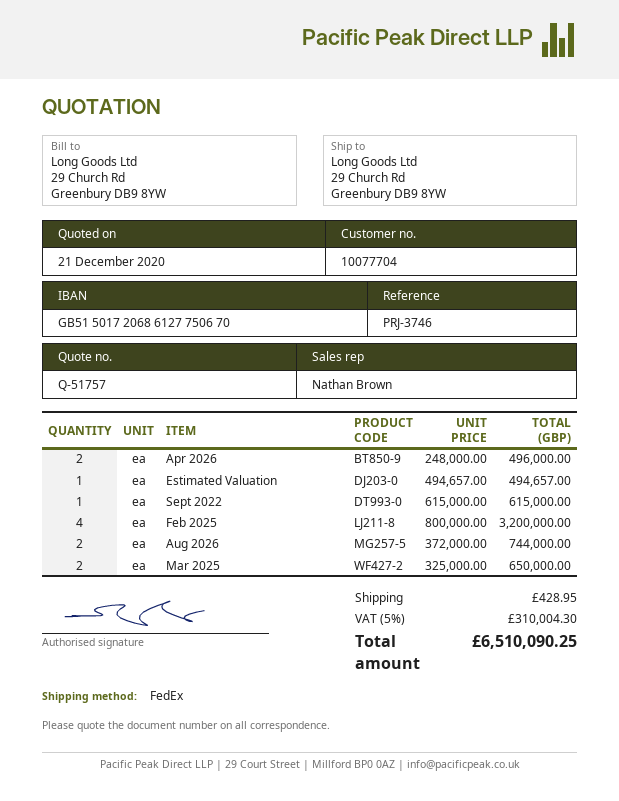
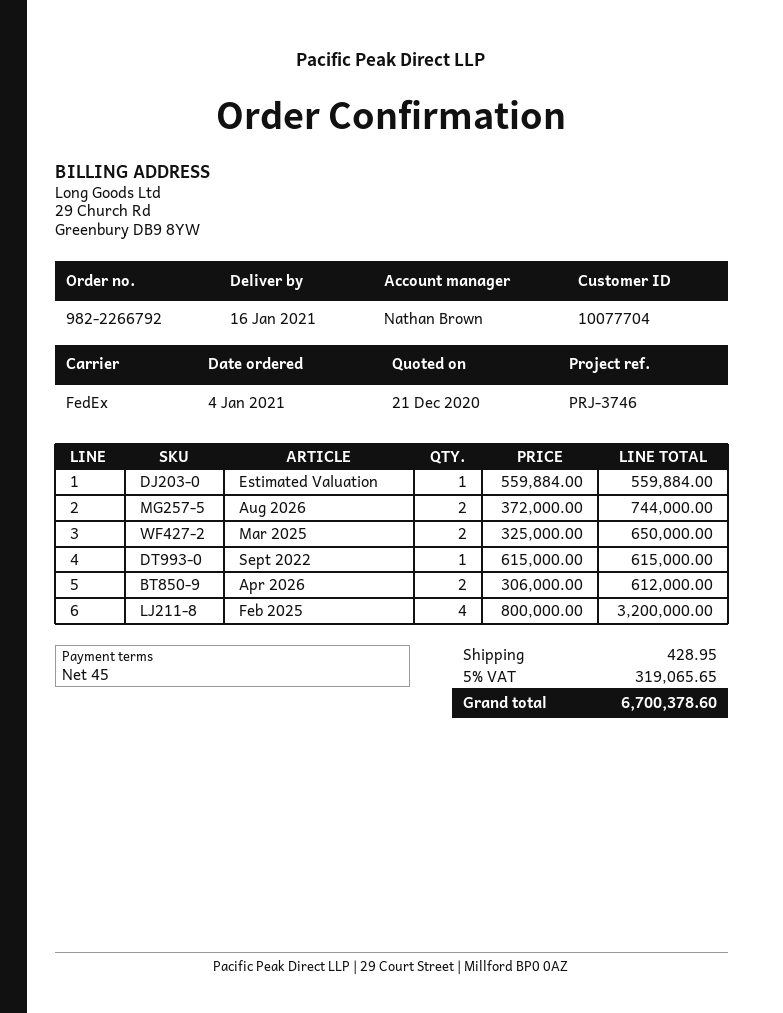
Apr 2026: 2 x 248000.00 = 496000.00 -> 2 x 306000.00 = 612000.00
Estimated Valuation: 1 x 494657.00 = 494657.00 -> 1 x 559884.00 = 559884.00
tax: 5% = 310004.30 -> 5% = 319065.65
total: 6510090.25 -> 6700378.60

